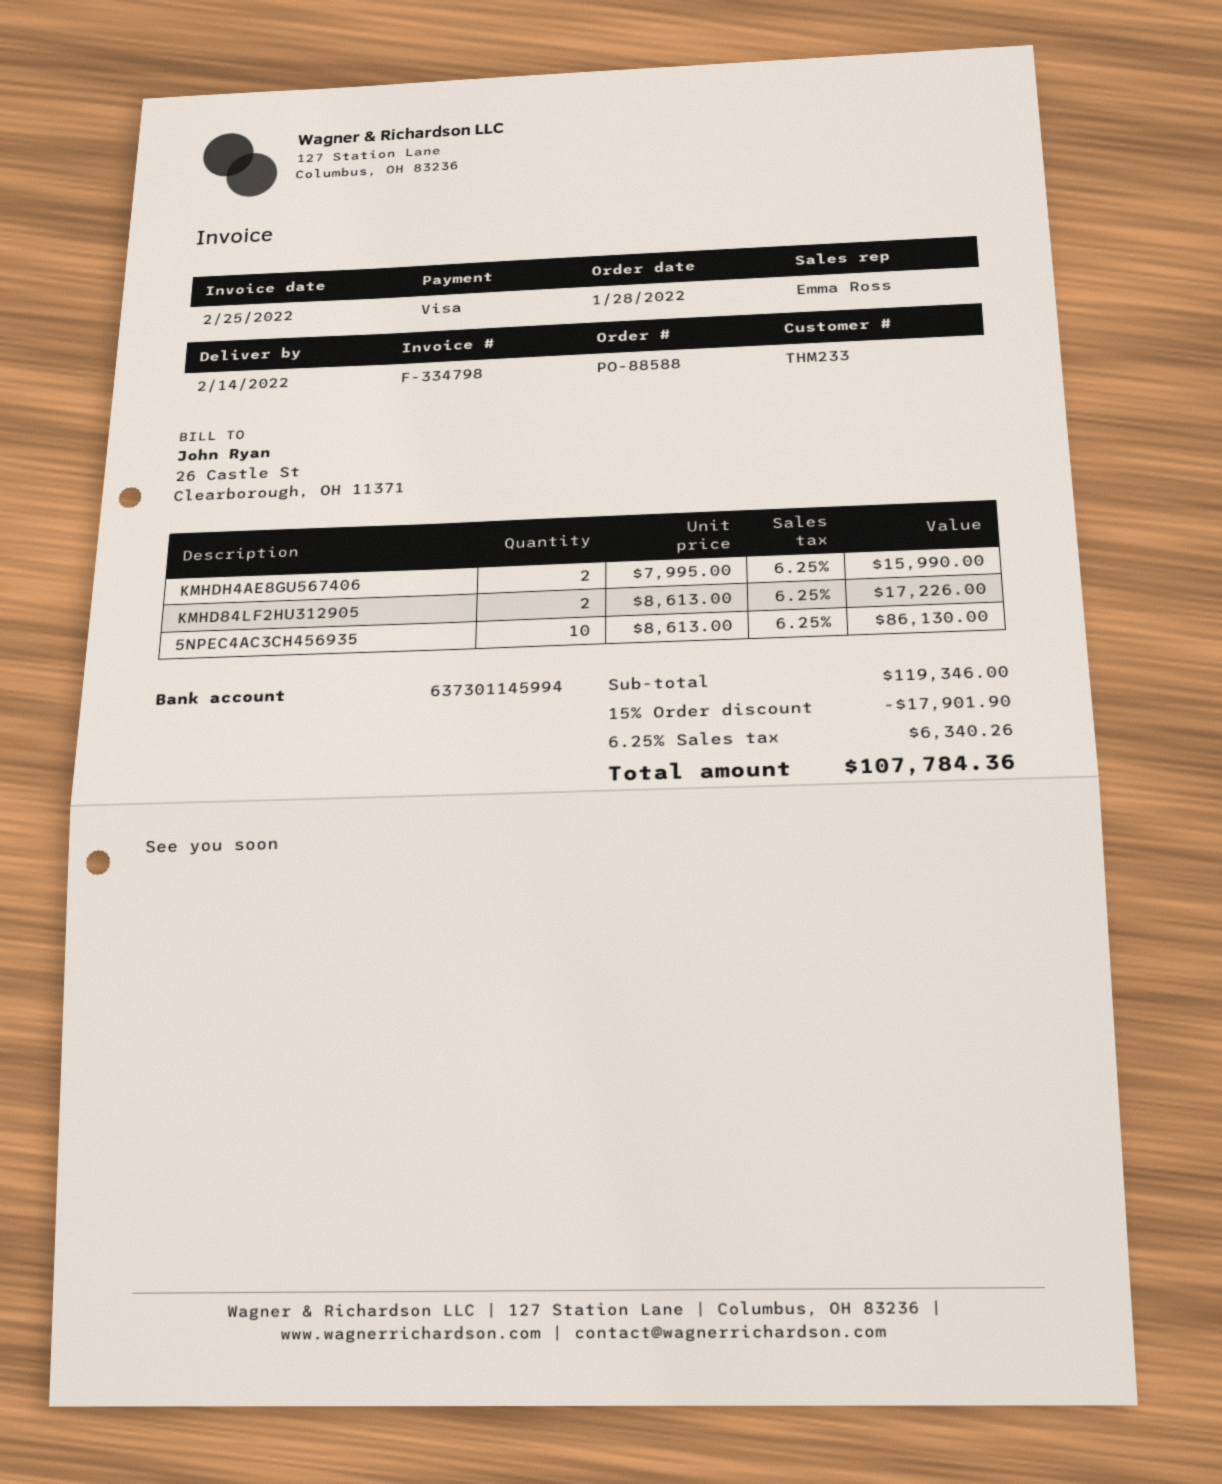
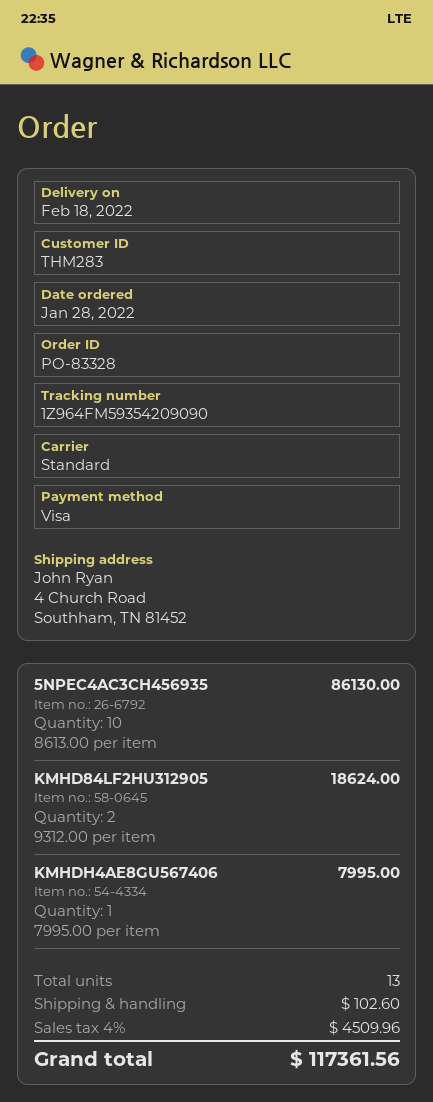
order number: PO-88588 -> PO-83328
delivery date: 2022-02-14 -> 2022-02-18
customer number: THM233 -> THM283
KMHDH4AE8GU567406: 2 x 7995.00 = 15990.00 -> 1 x 7995.00 = 7995.00
KMHD84LF2HU312905: 2 x 8613.00 = 17226.00 -> 2 x 9312.00 = 18624.00
discount: 15% = 17901.90 -> none
shipping: none -> 102.60
tax: 6.25% = 6340.26 -> 4% = 4509.96
total: 107784.36 -> 117361.56

